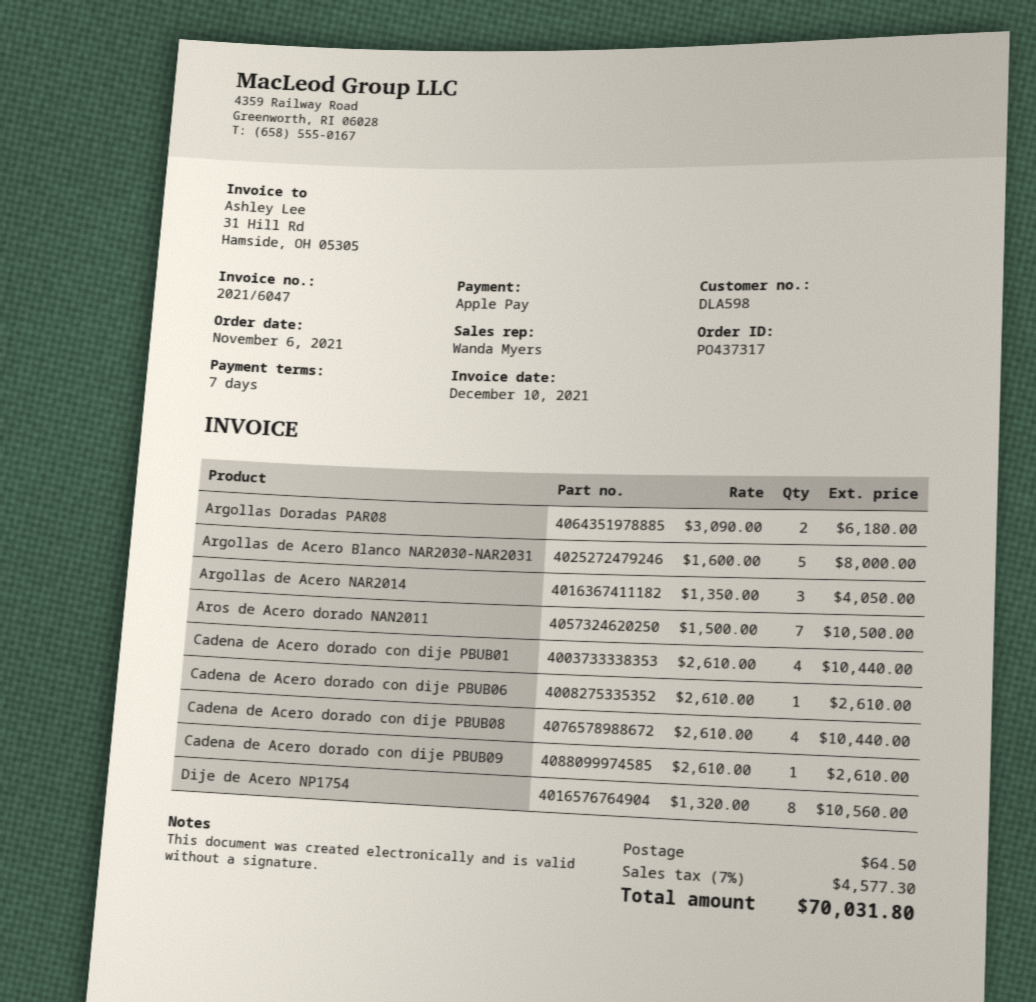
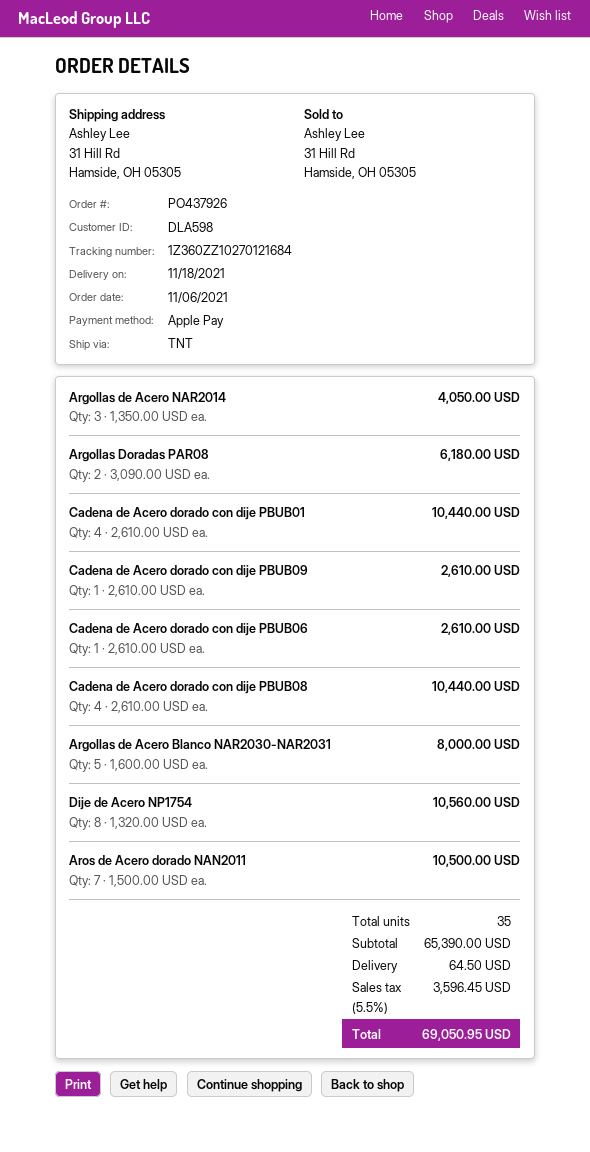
order number: PO437317 -> PO437926
tax: 7% = 4577.30 -> 5.5% = 3596.45
total: 70031.80 -> 69050.95

